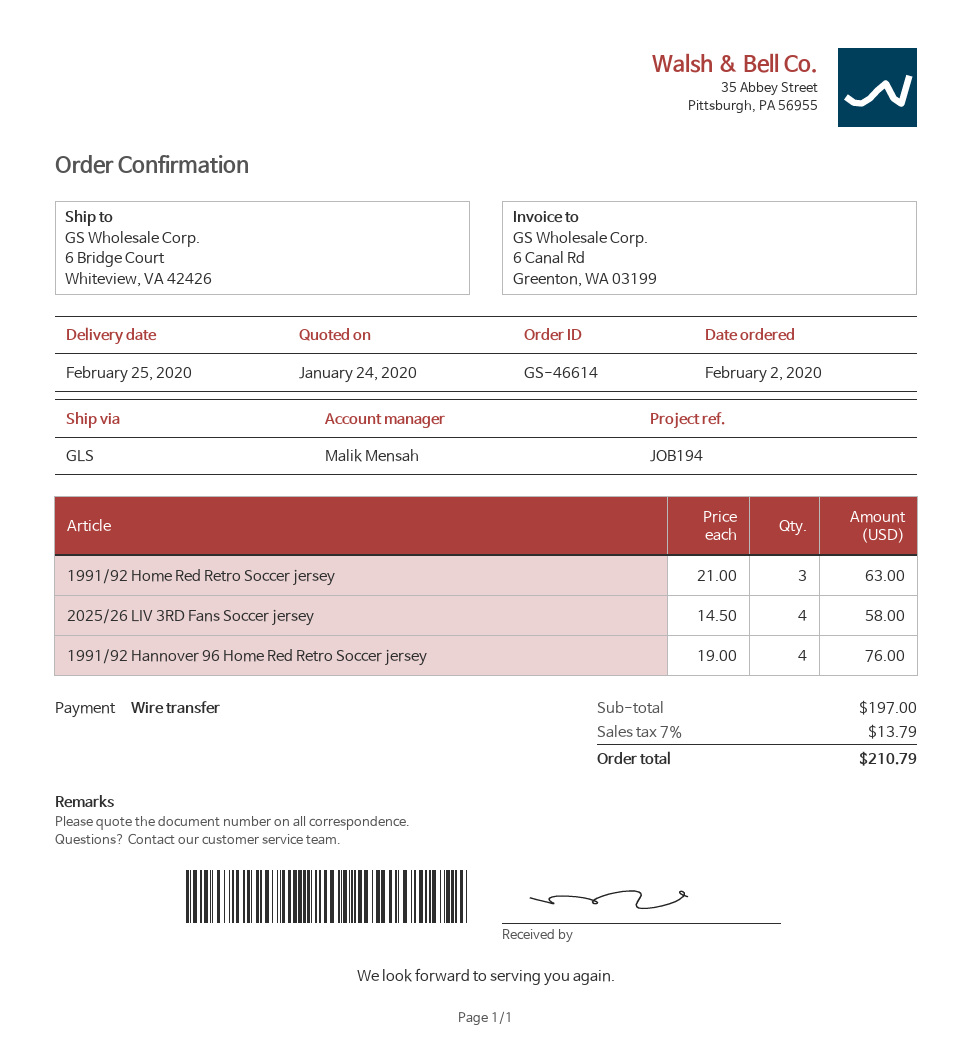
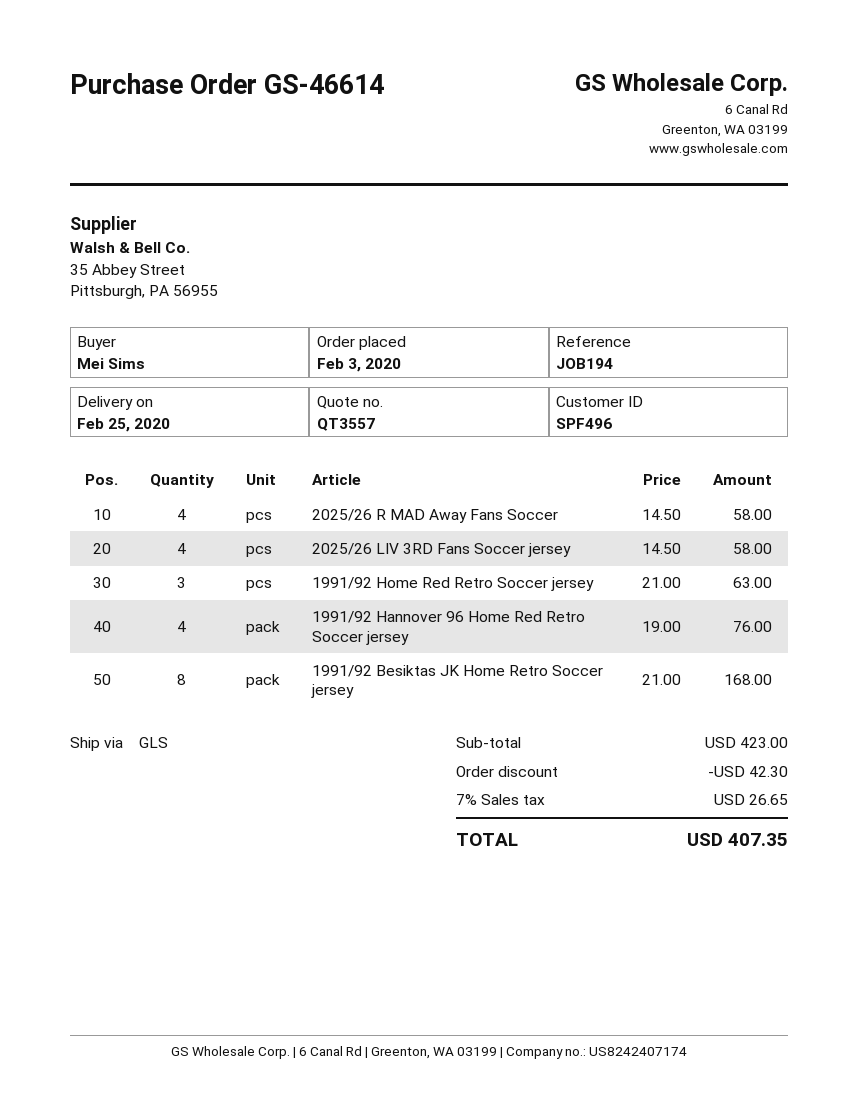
order date: 2020-02-02 -> 2020-02-03
2025/26 R MAD Away Fans Soccer: none -> 4 x 14.50 = 58.00
1991/92 Besiktas JK Home Retro Soccer jersey: none -> 8 x 21.00 = 168.00
subtotal: 197.00 -> 423.00
discount: none -> 42.30
tax: 7% = 13.79 -> 7% = 26.65
total: 210.79 -> 407.35

